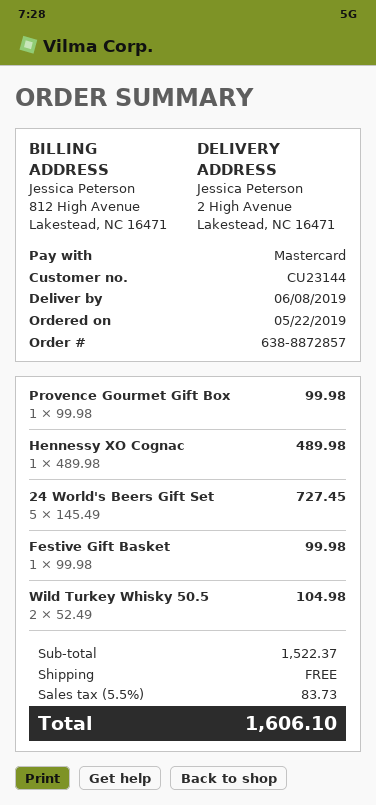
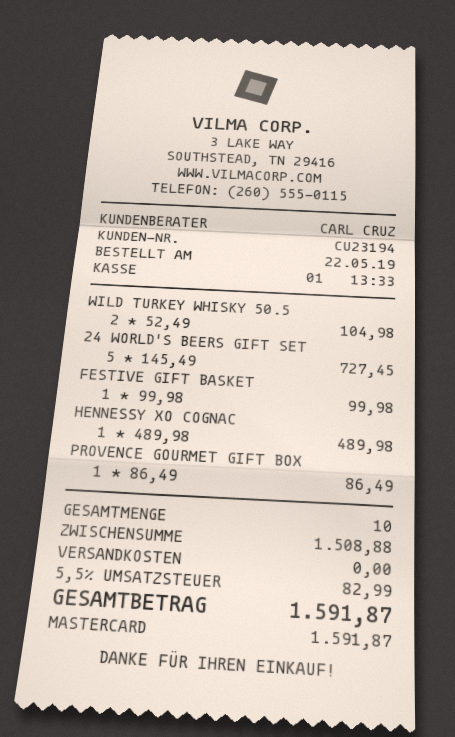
customer number: CU23144 -> CU23194
Provence Gourmet Gift Box: 1 x 99.98 = 99.98 -> 1 x 86.49 = 86.49
subtotal: 1522.37 -> 1508.88
tax: 5.5% = 83.73 -> 5.5% = 82.99
total: 1606.10 -> 1591.87

